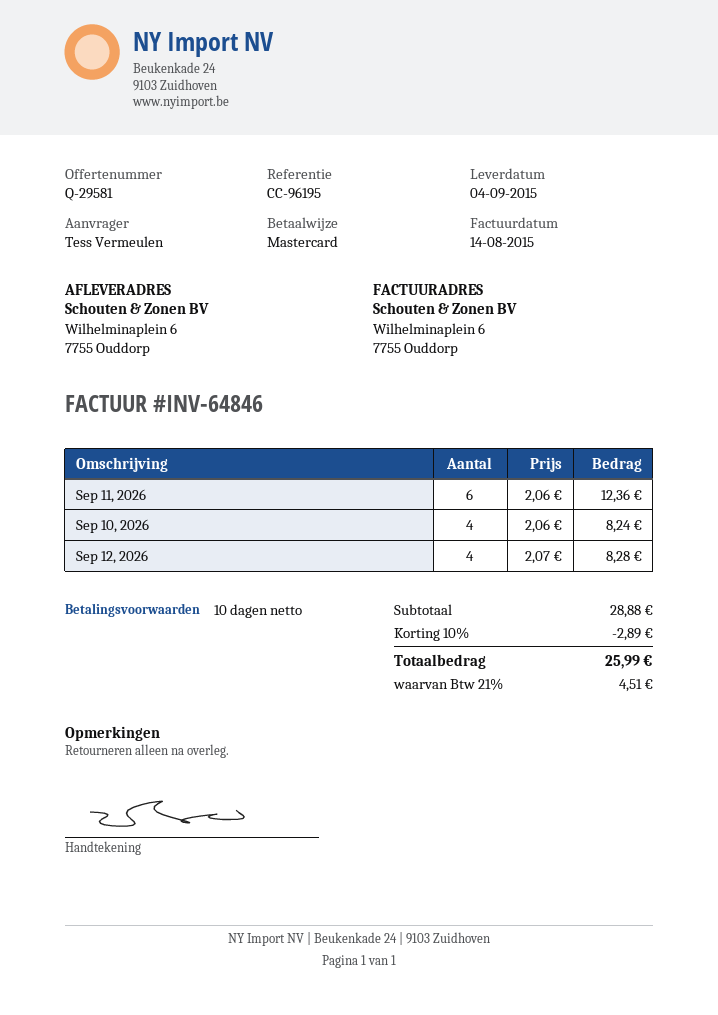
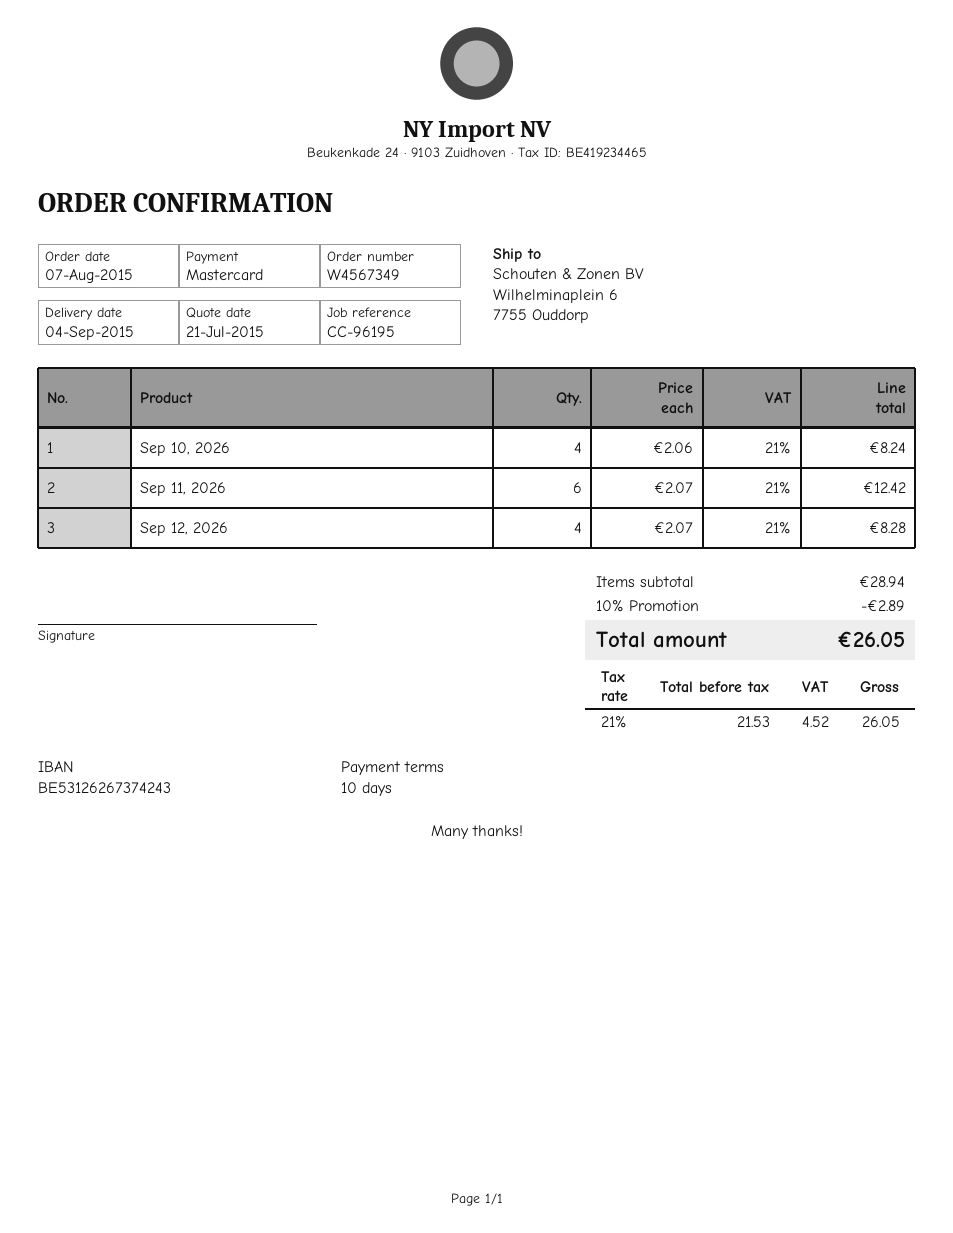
Sep 11, 2026: 6 x 2.06 = 12.36 -> 6 x 2.07 = 12.42
subtotal: 28.88 -> 28.94
tax: 21% = 4.51 -> 21% = 4.52
total: 25.99 -> 26.05

